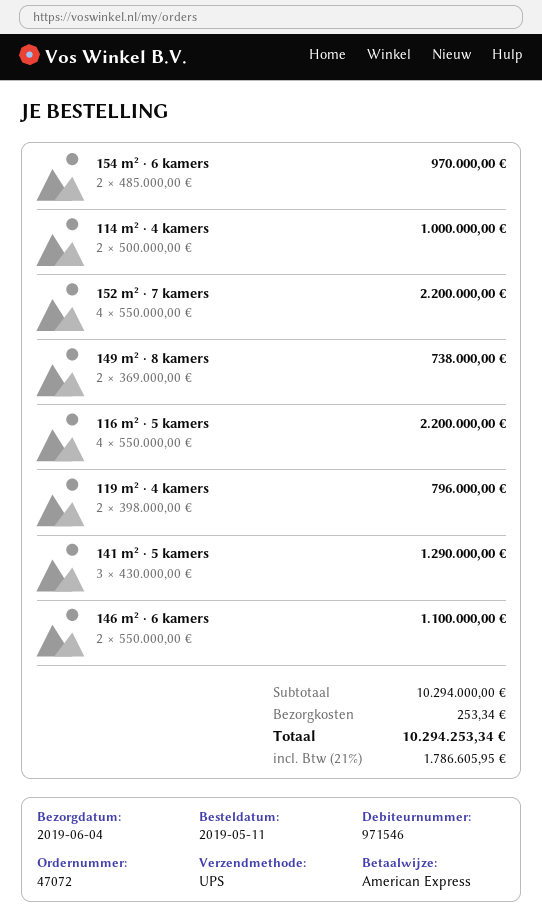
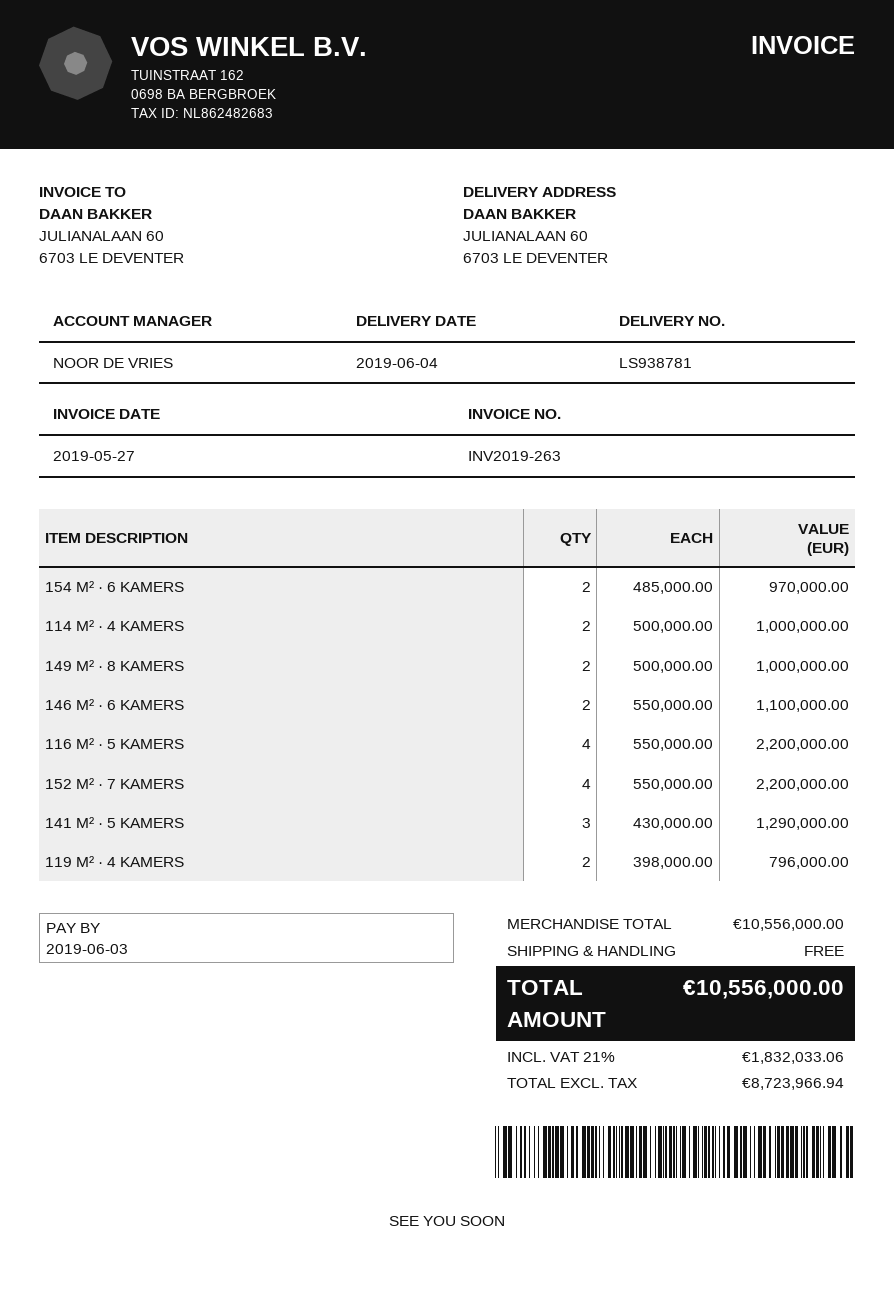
149 m² · 8 kamers: 2 x 369000.00 = 738000.00 -> 2 x 500000.00 = 1000000.00
subtotal: 10294000.00 -> 10556000.00
shipping: 253.34 -> 0.00
tax: 21% = 1786605.95 -> 21% = 1832033.06
total: 10294253.34 -> 10556000.00

